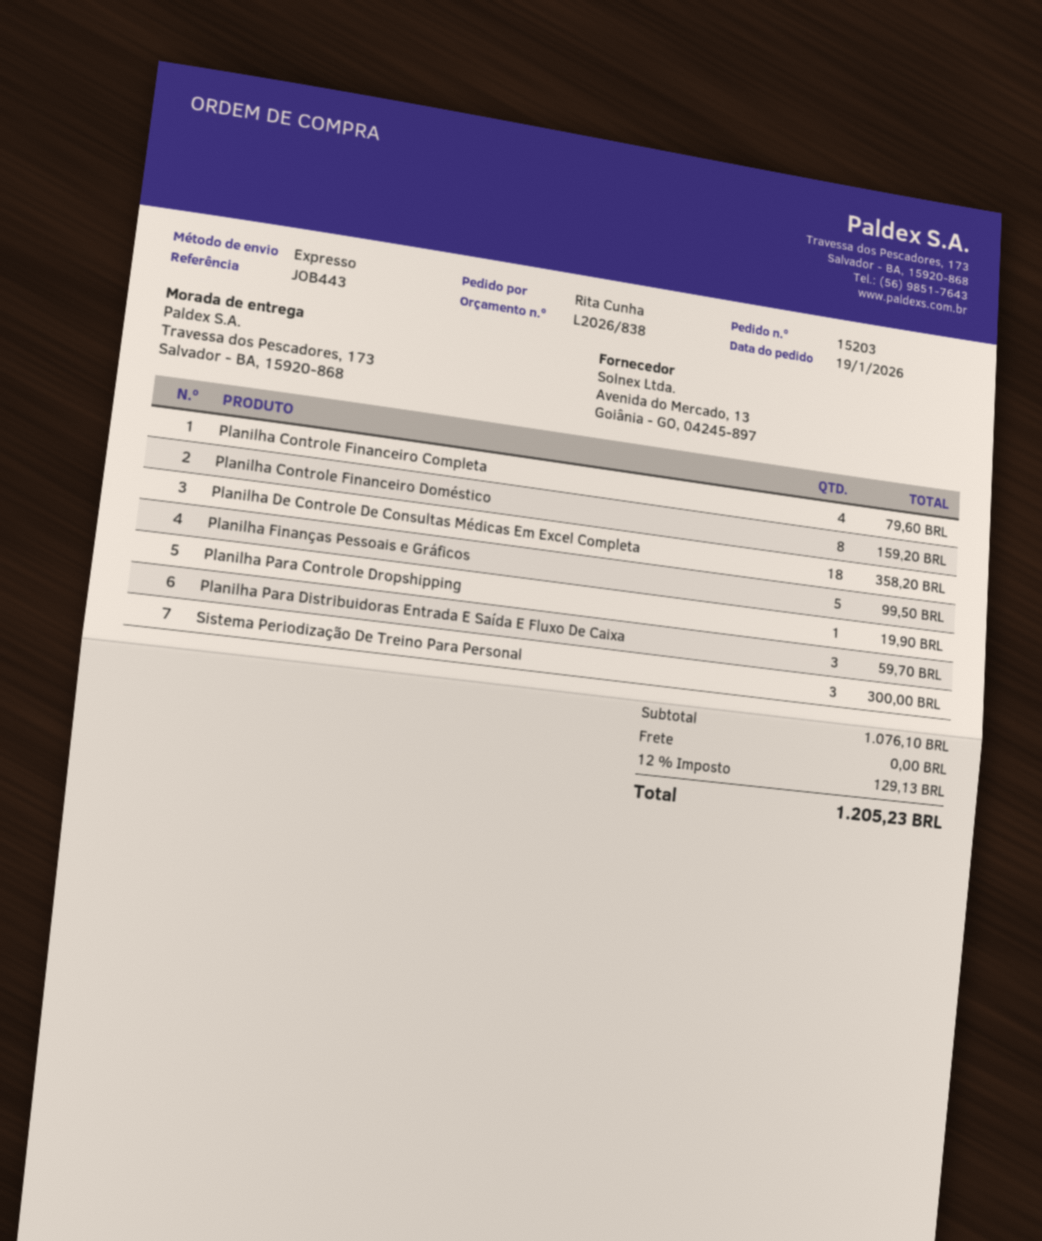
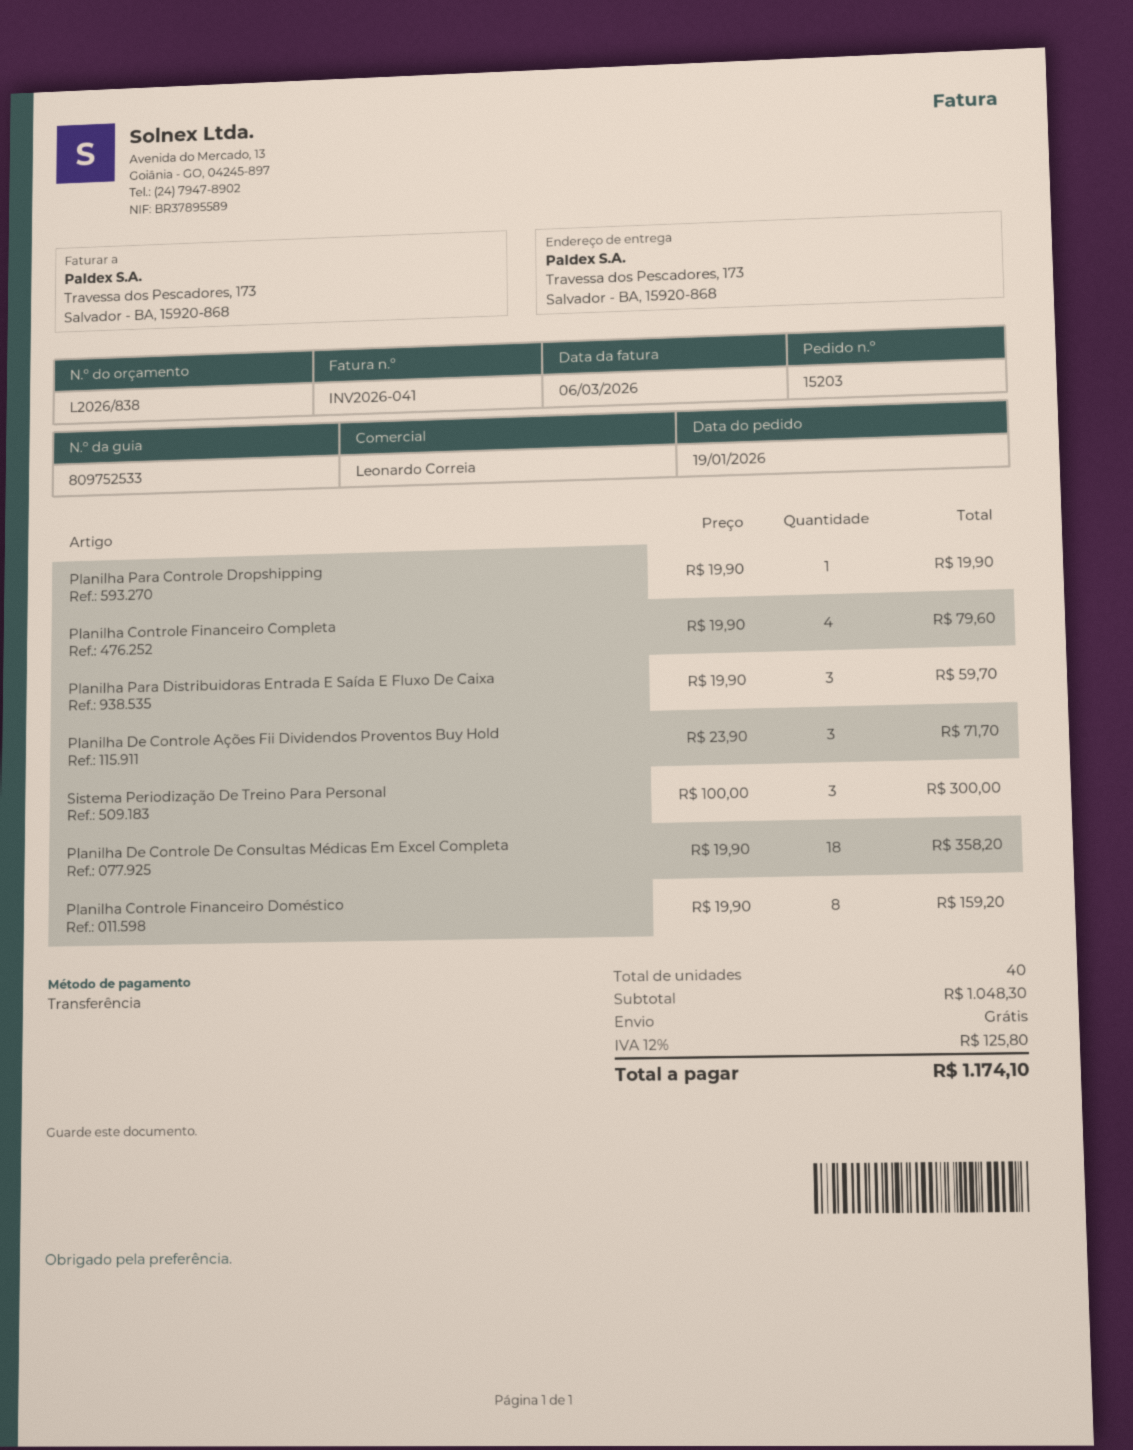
Planilha Finanças Pessoais e Gráficos: 5 for 99.50 -> none
Planilha De Controle Ações Fii Dividendos Proventos Buy Hold: none -> 3 for 71.70
subtotal: 1076.10 -> 1048.30
tax: 12% = 129.13 -> 12% = 125.80
total: 1205.23 -> 1174.10

